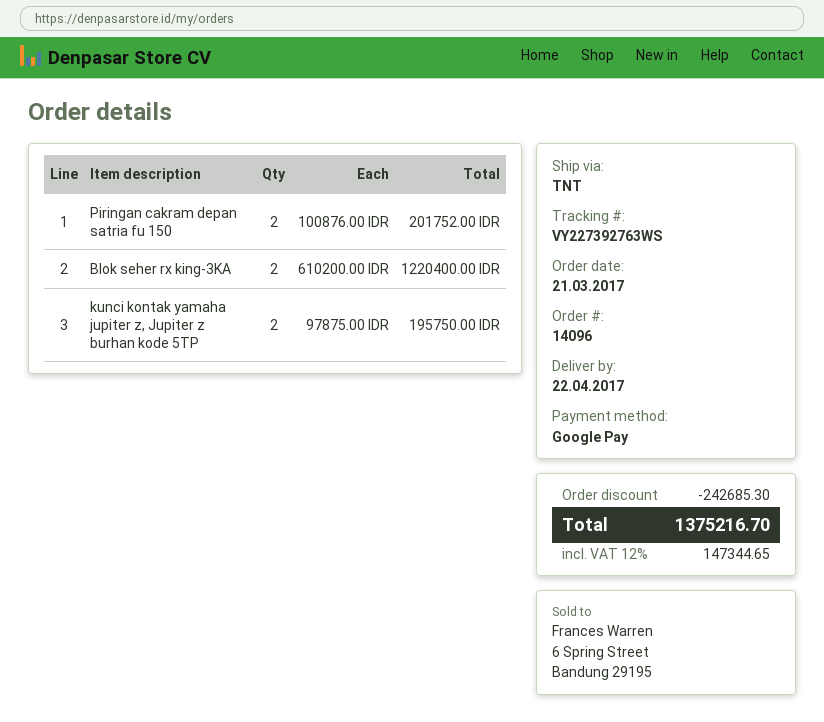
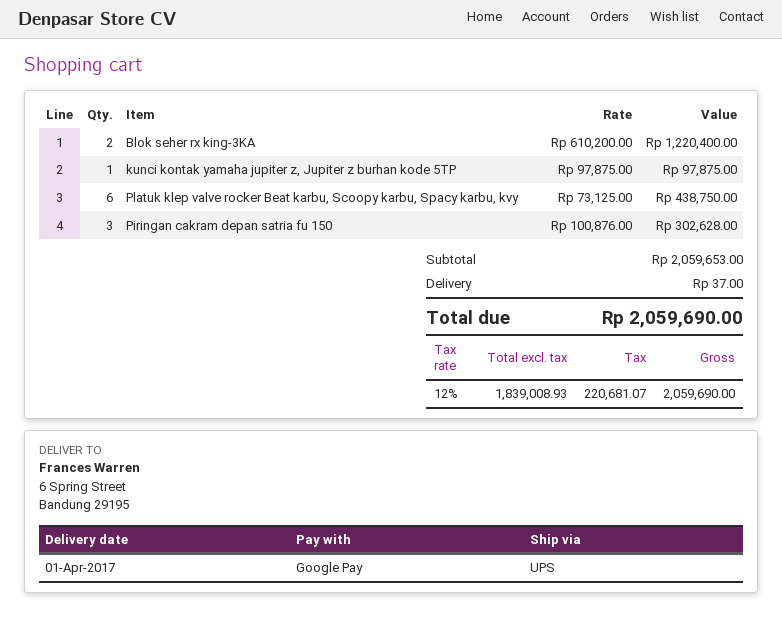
delivery date: 2017-04-22 -> 2017-04-01
shipping method: TNT -> UPS
Piringan cakram depan satria fu 150: 2 x 100876.00 = 201752.00 -> 3 x 100876.00 = 302628.00
kunci kontak yamaha jupiter z, Jupiter z burhan kode 5TP: 2 x 97875.00 = 195750.00 -> 1 x 97875.00 = 97875.00
Platuk klep valve rocker Beat karbu, Scoopy karbu, Spacy karbu, kvy: none -> 6 x 73125.00 = 438750.00
discount: 242685.30 -> none
shipping: none -> 37.00
tax: 12% = 147344.65 -> 12% = 220681.07
total: 1375216.70 -> 2059690.00

